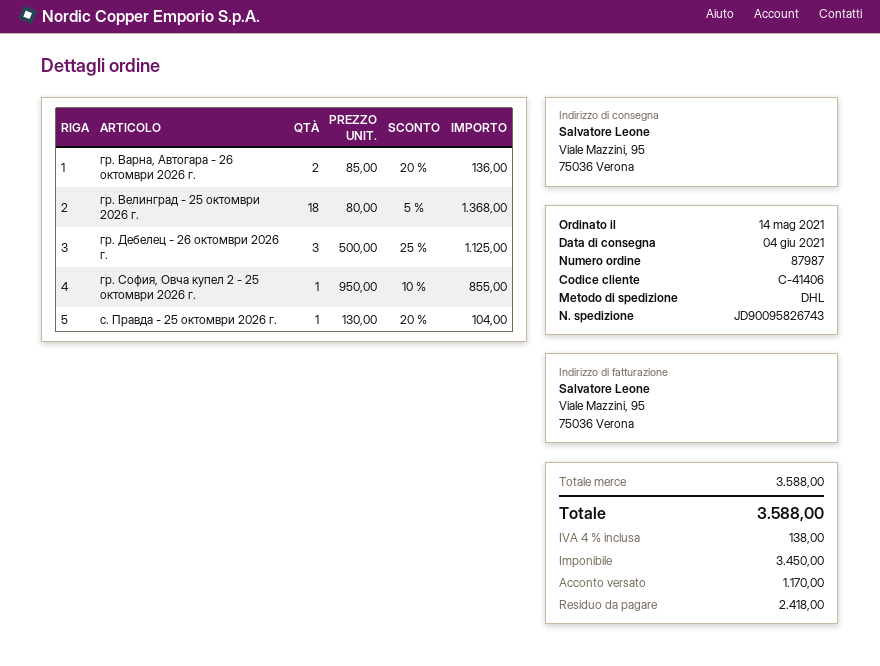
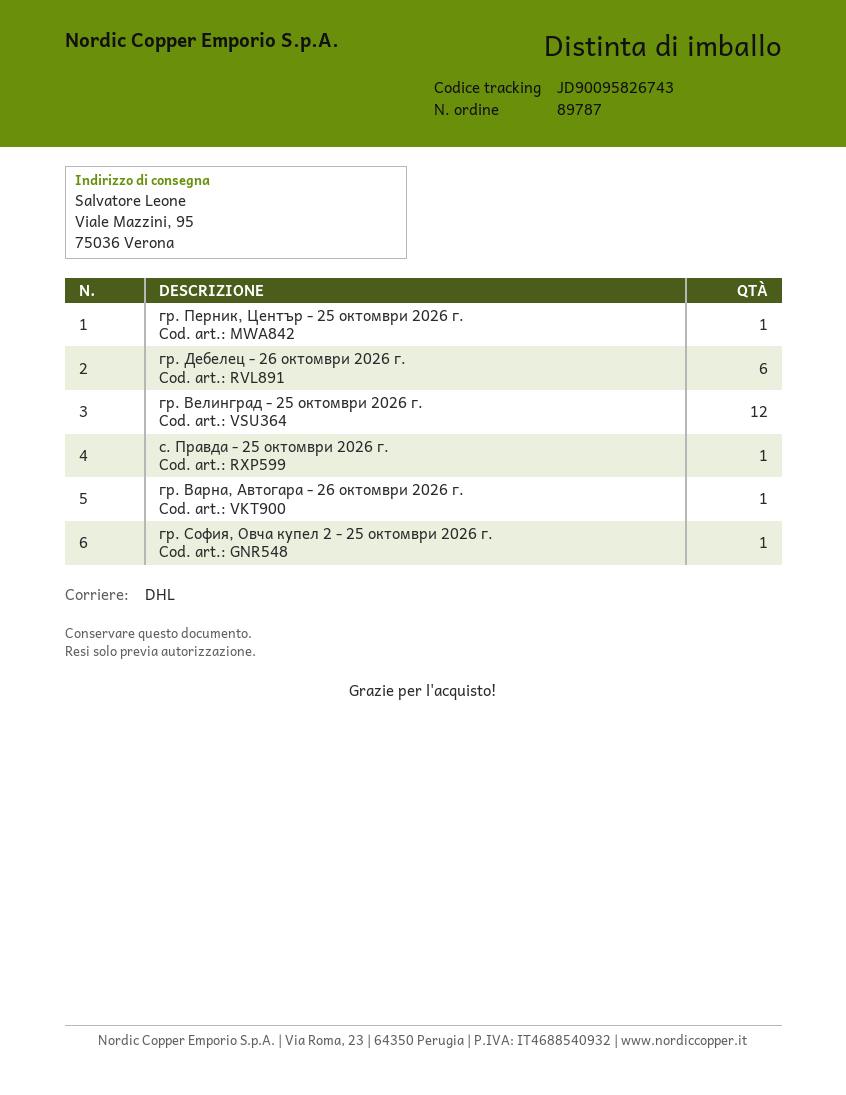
order number: 87987 -> 89787
гр. Варна, Автогара - 26 октомври 2026 г.: 2 -> 1
гр. Велинград - 25 октомври 2026 г.: 18 -> 12
гр. Дебелец - 26 октомври 2026 г.: 3 -> 6
гр. Перник, Център - 25 октомври 2026 г.: none -> 1

